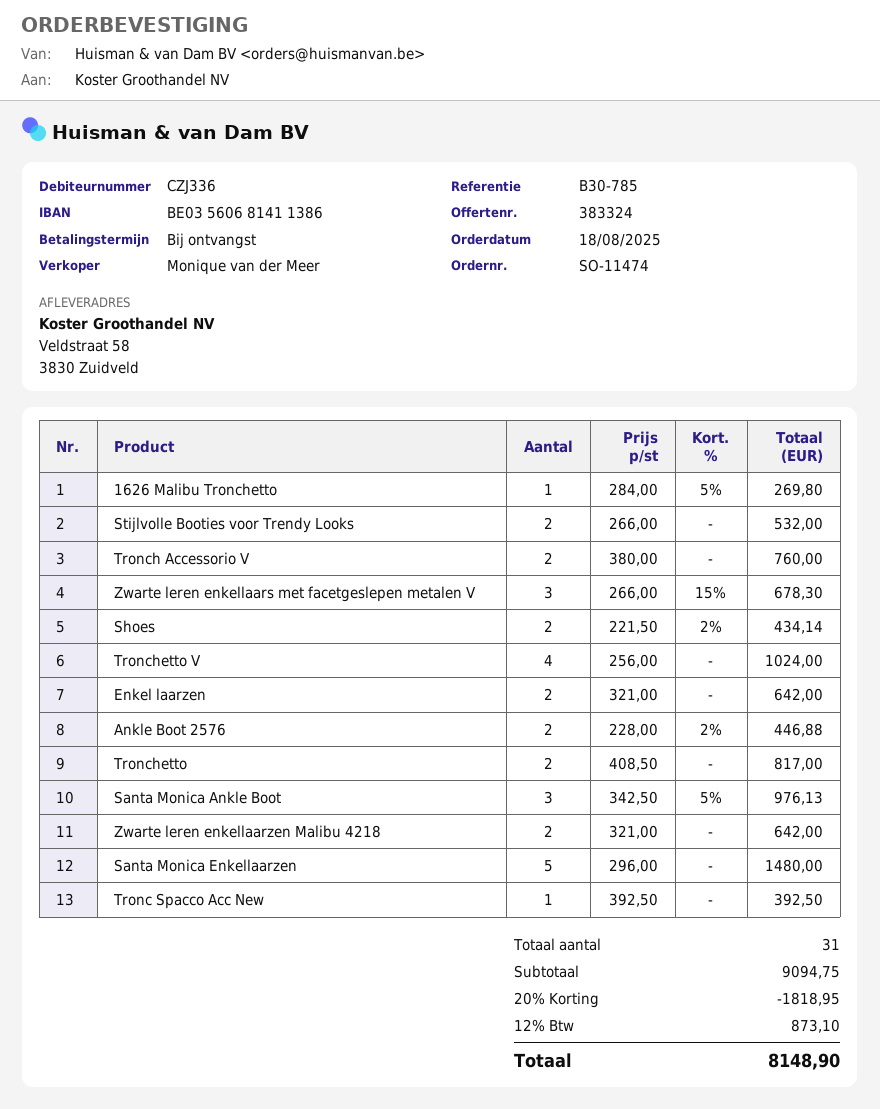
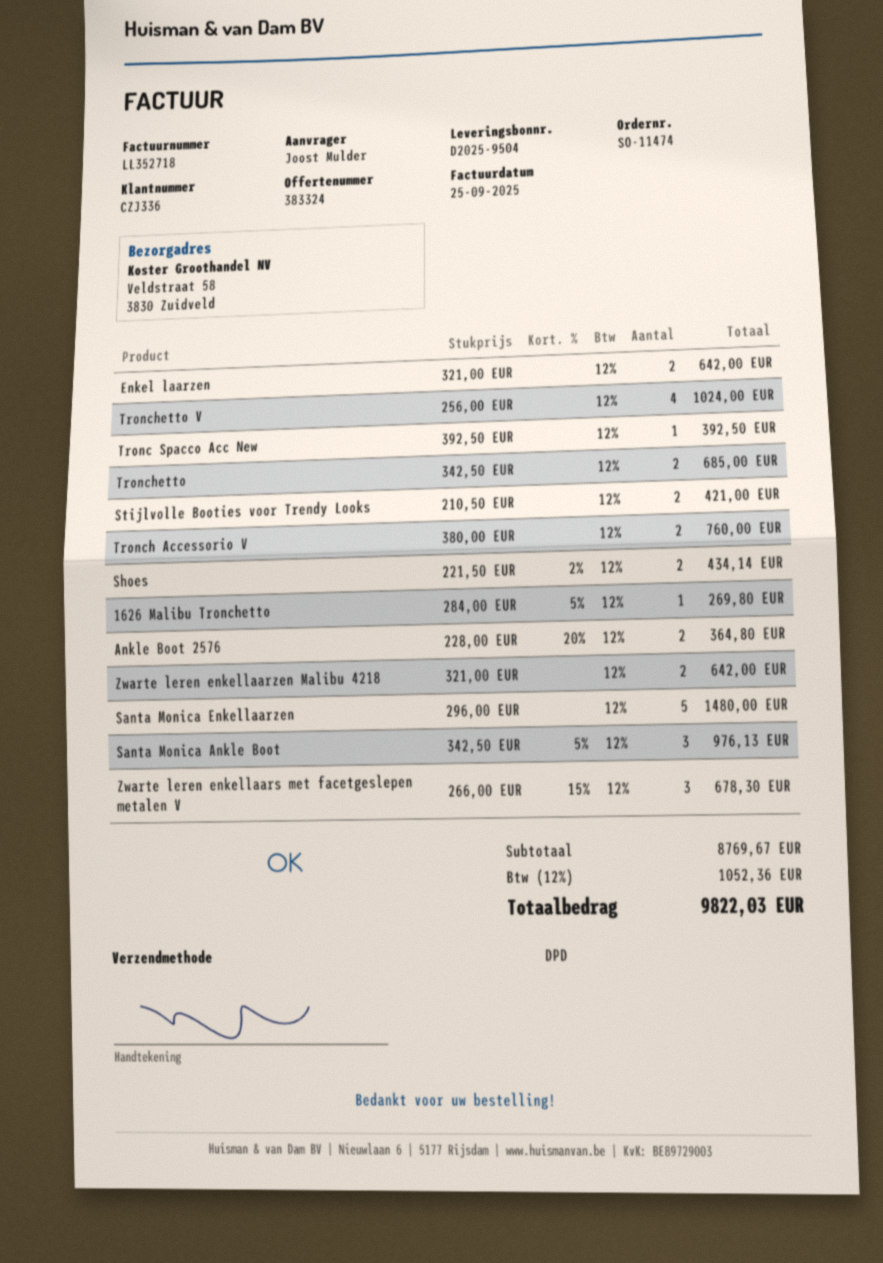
Stijlvolle Booties voor Trendy Looks: 2 x 266.00 = 532.00 -> 2 x 210.50 = 421.00
Ankle Boot 2576: 2 x 228.00 - 2% = 446.88 -> 2 x 228.00 - 20% = 364.80
Tronchetto: 2 x 408.50 = 817.00 -> 2 x 342.50 = 685.00
subtotal: 9094.75 -> 8769.67
discount: 20% = 1818.95 -> none
tax: 12% = 873.10 -> 12% = 1052.36
total: 8148.90 -> 9822.03

